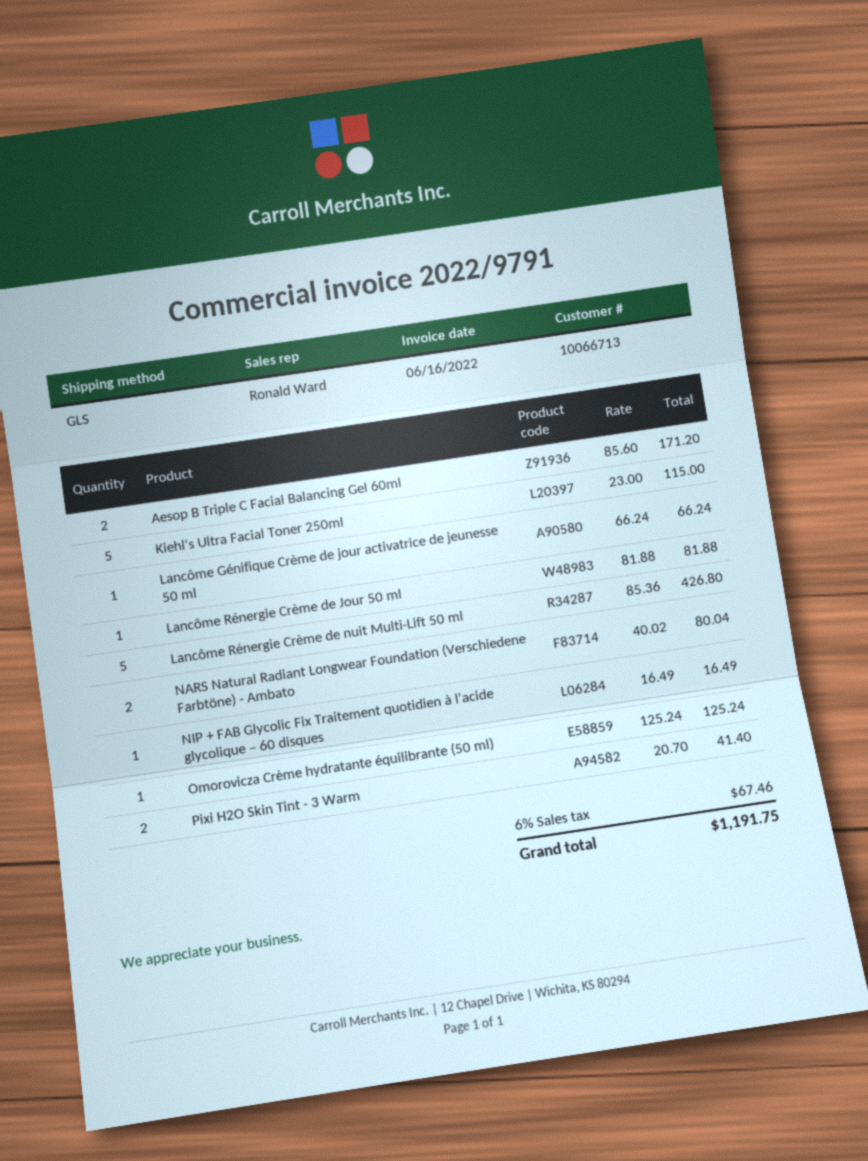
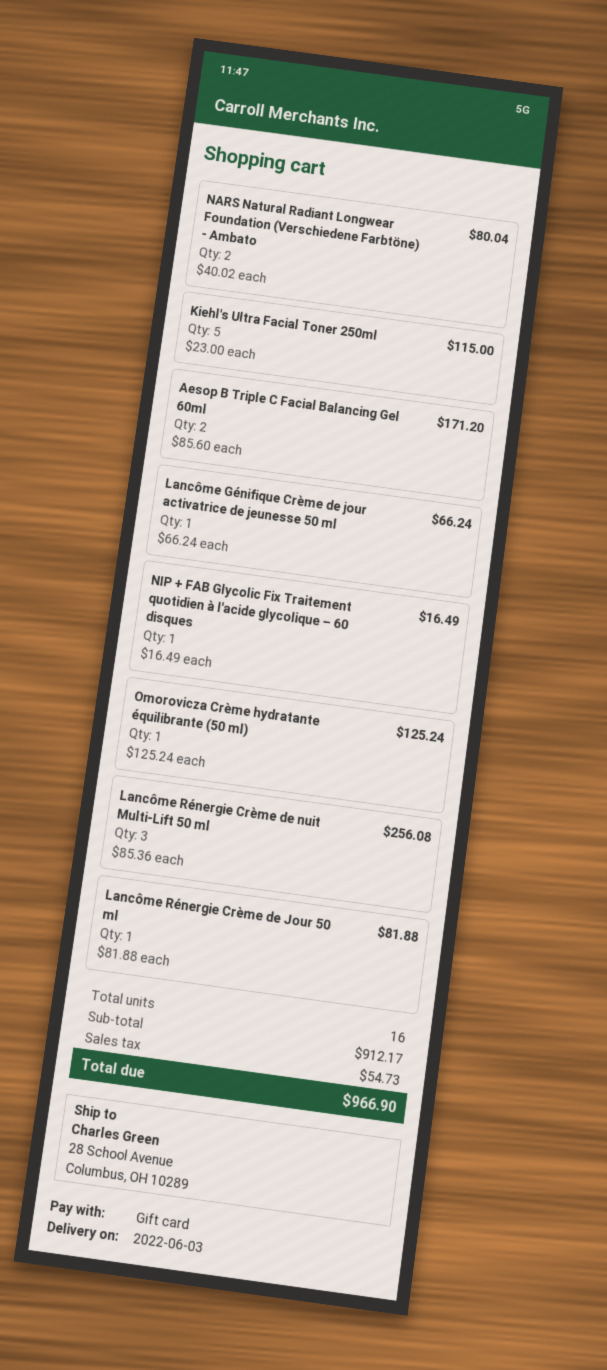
Lancôme Rénergie Crème de nuit Multi-Lift 50 ml: 5 x 85.36 = 426.80 -> 3 x 85.36 = 256.08
Pixi H2O Skin Tint - 3 Warm: 2 x 20.70 = 41.40 -> none
tax: 67.46 -> 54.73
total: 1191.75 -> 966.90

